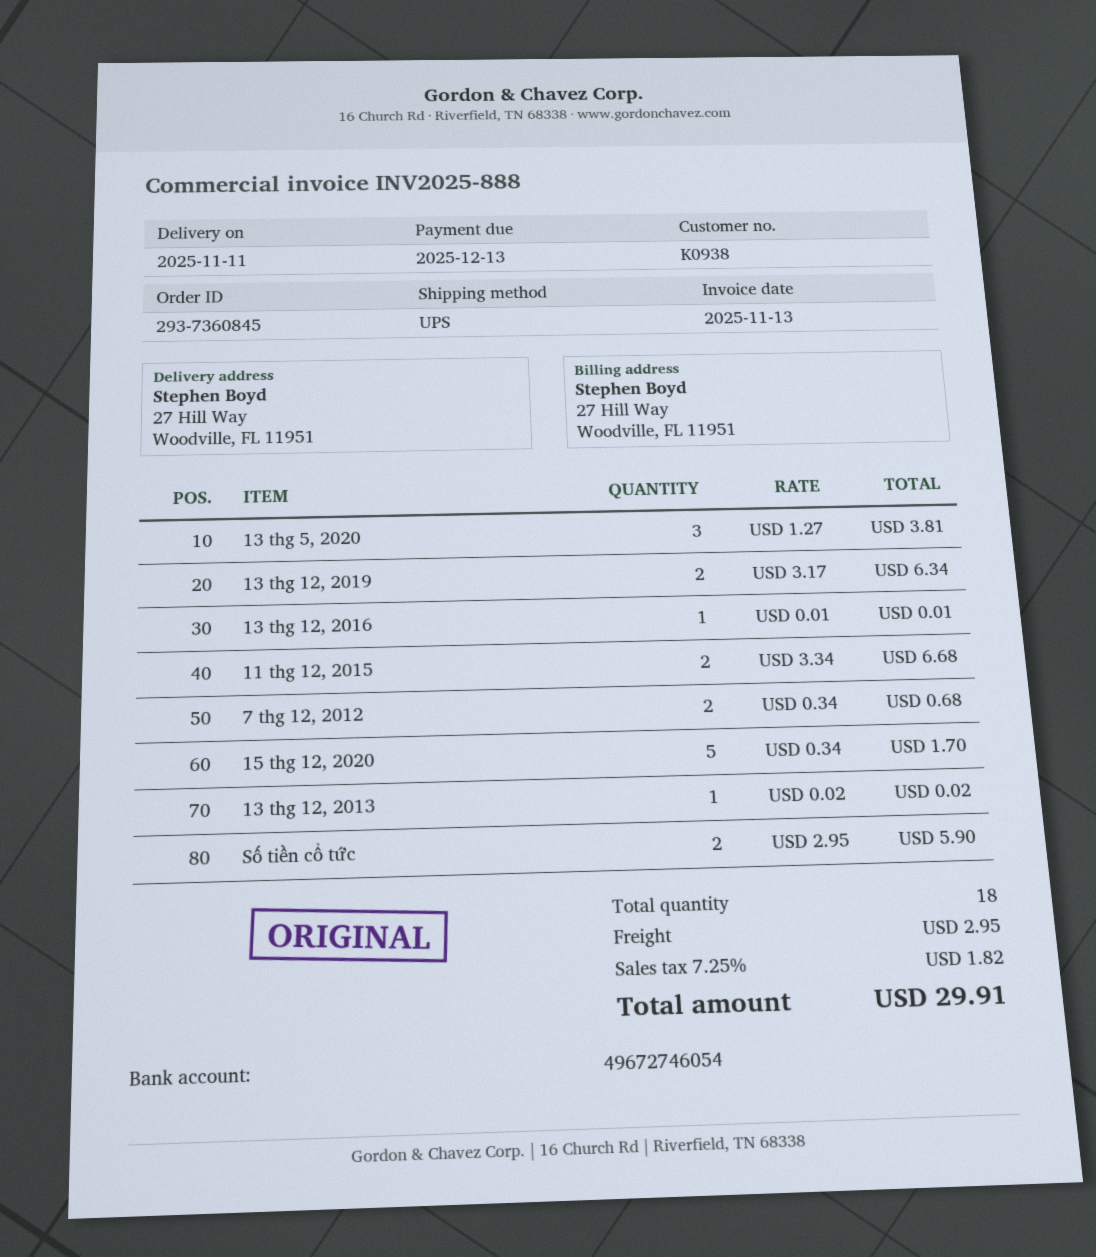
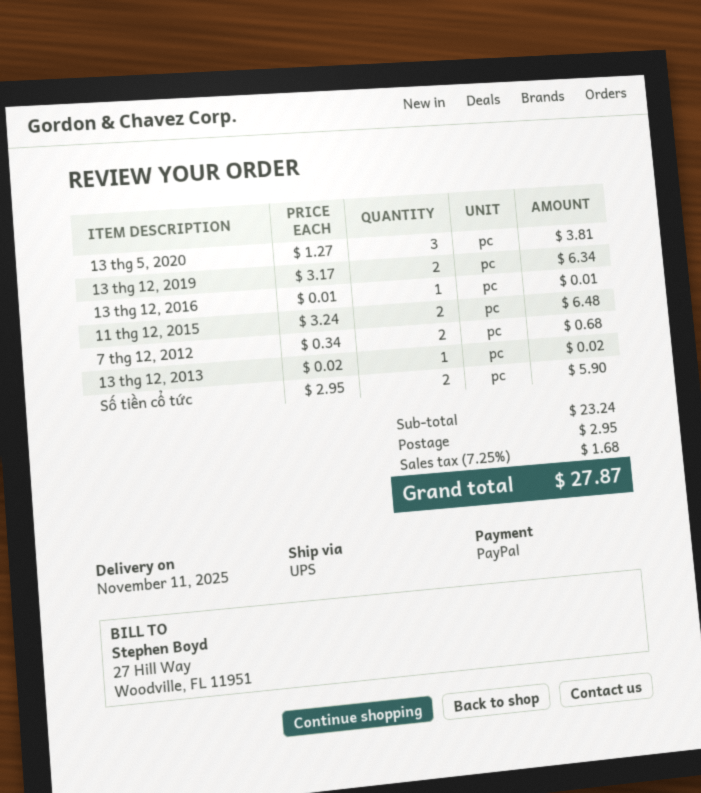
11 thg 12, 2015: 2 x 3.34 = 6.68 -> 2 x 3.24 = 6.48
15 thg 12, 2020: 5 x 0.34 = 1.70 -> none
tax: 7.25% = 1.82 -> 7.25% = 1.68
total: 29.91 -> 27.87

